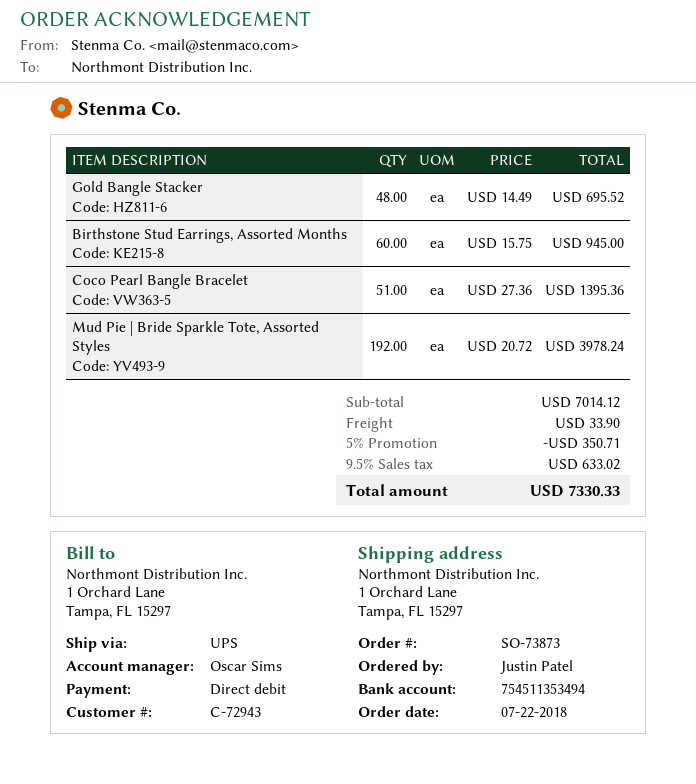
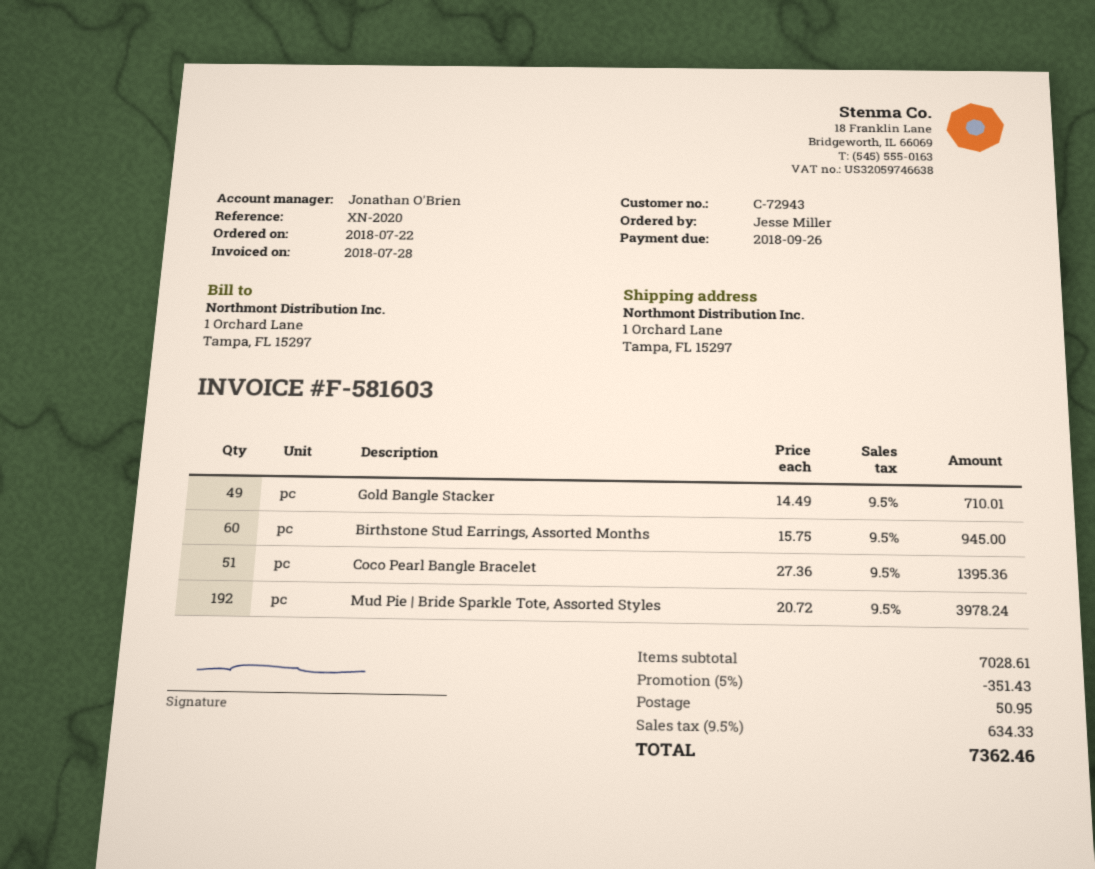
ordered by: Justin Patel -> Jesse Miller
sales rep: Oscar Sims -> Jonathan O'Brien
Gold Bangle Stacker: 48 x 14.49 = 695.52 -> 49 x 14.49 = 710.01
subtotal: 7014.12 -> 7028.61
discount: 5% = 350.71 -> 5% = 351.43
shipping: 33.90 -> 50.95
tax: 9.5% = 633.02 -> 9.5% = 634.33
total: 7330.33 -> 7362.46

